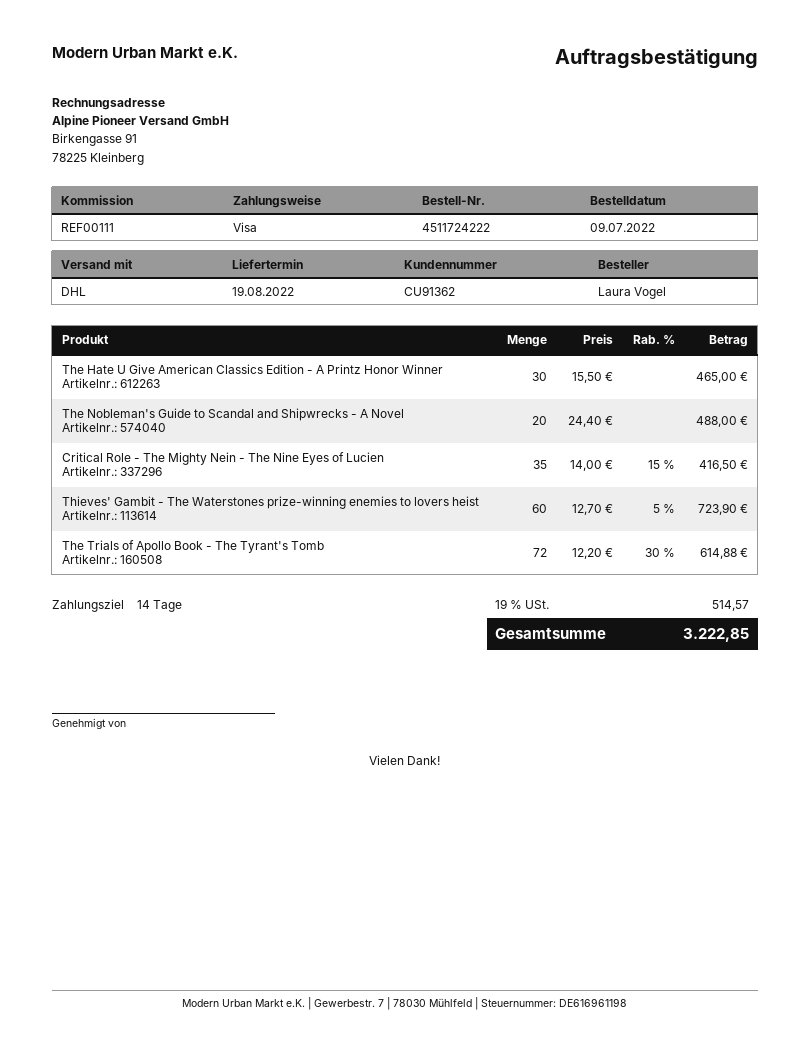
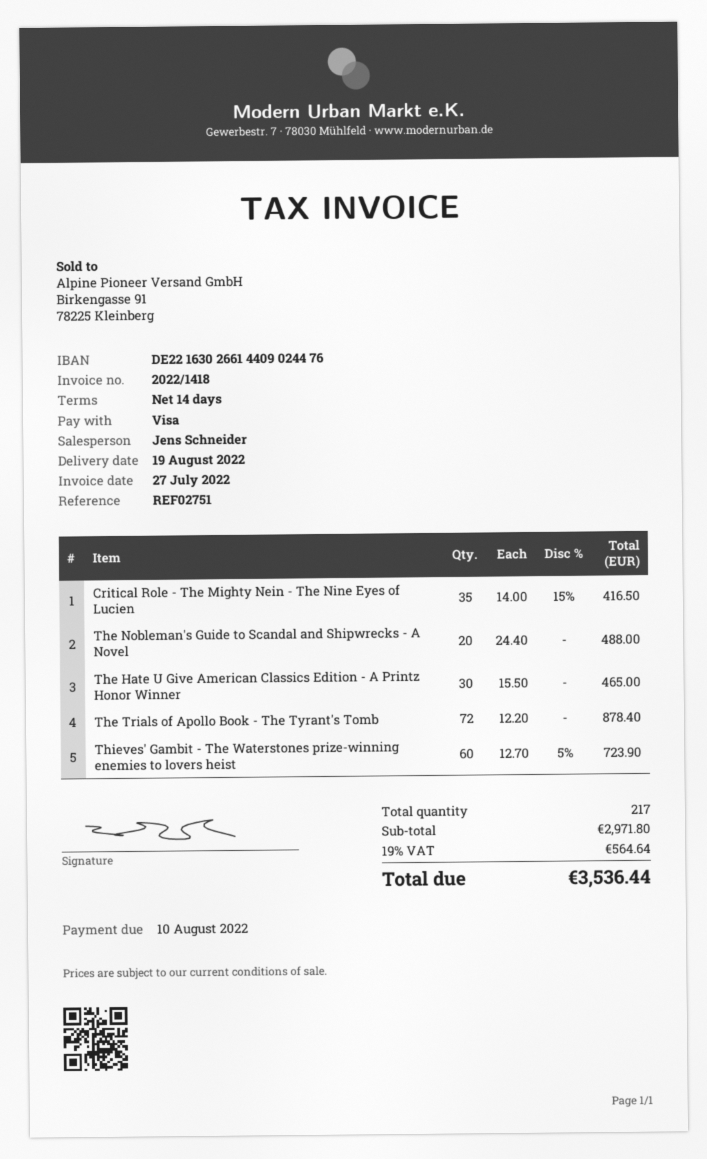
reference: REF00111 -> REF02751
The Trials of Apollo Book - The Tyrant's Tomb: 72 x 12.20 - 30% = 614.88 -> 72 x 12.20 = 878.40
tax: 19% = 514.57 -> 19% = 564.64
total: 3222.85 -> 3536.44

